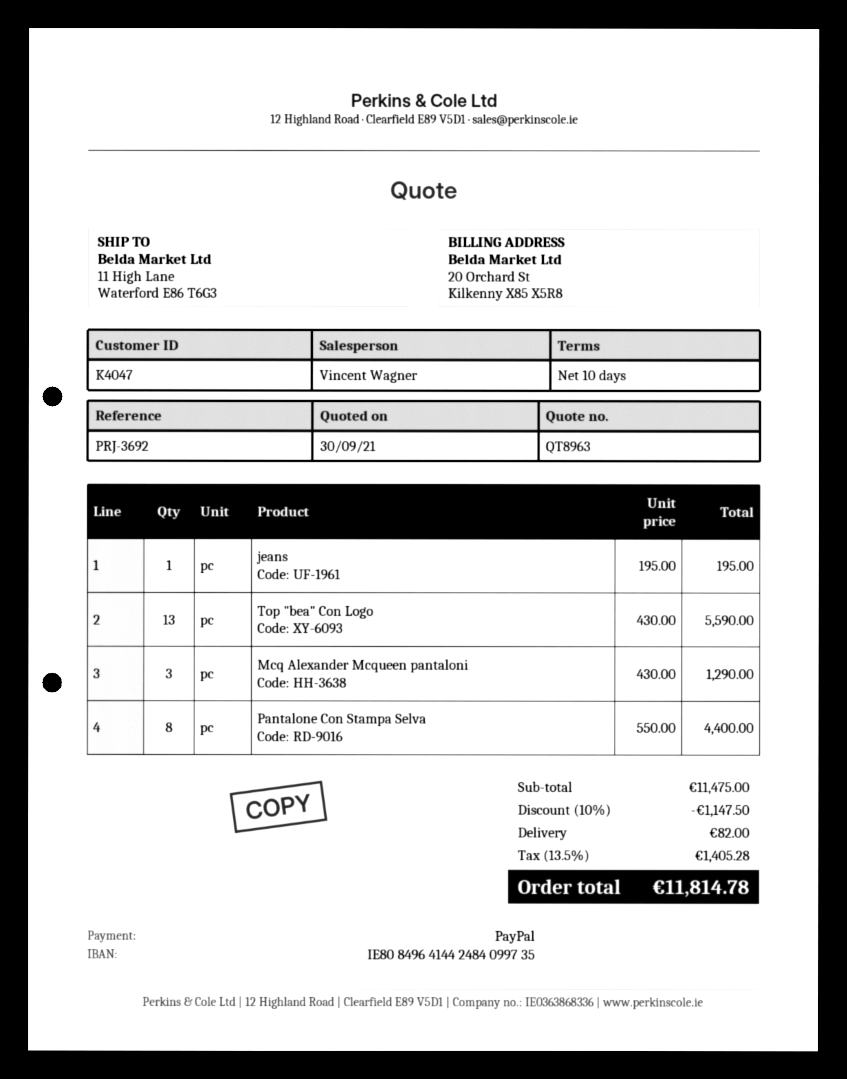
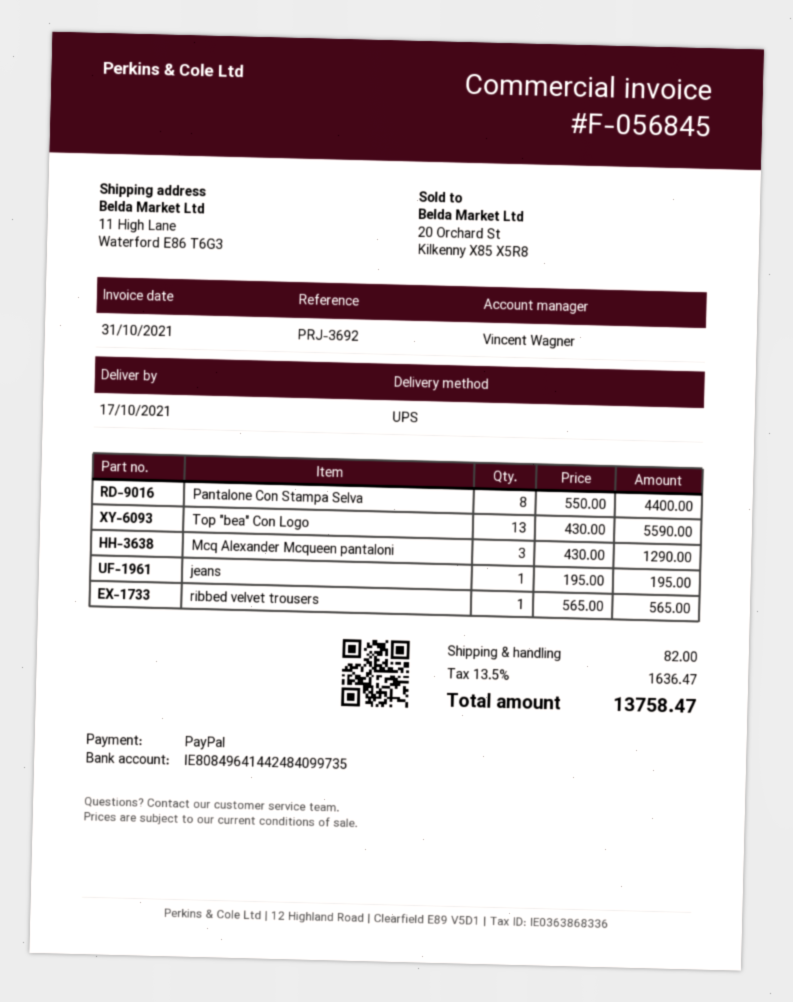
ribbed velvet trousers: none -> 1 x 565.00 = 565.00
discount: 10% = 1147.50 -> none
tax: 13.5% = 1405.28 -> 13.5% = 1636.47
total: 11814.78 -> 13758.47

